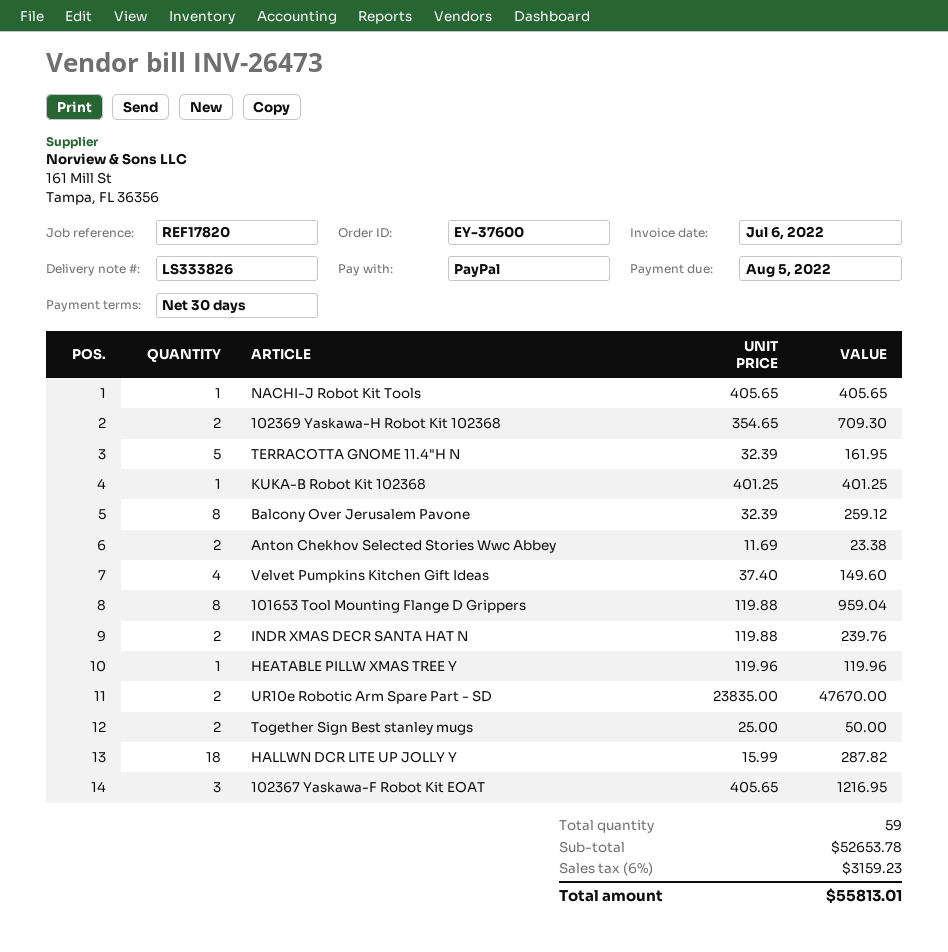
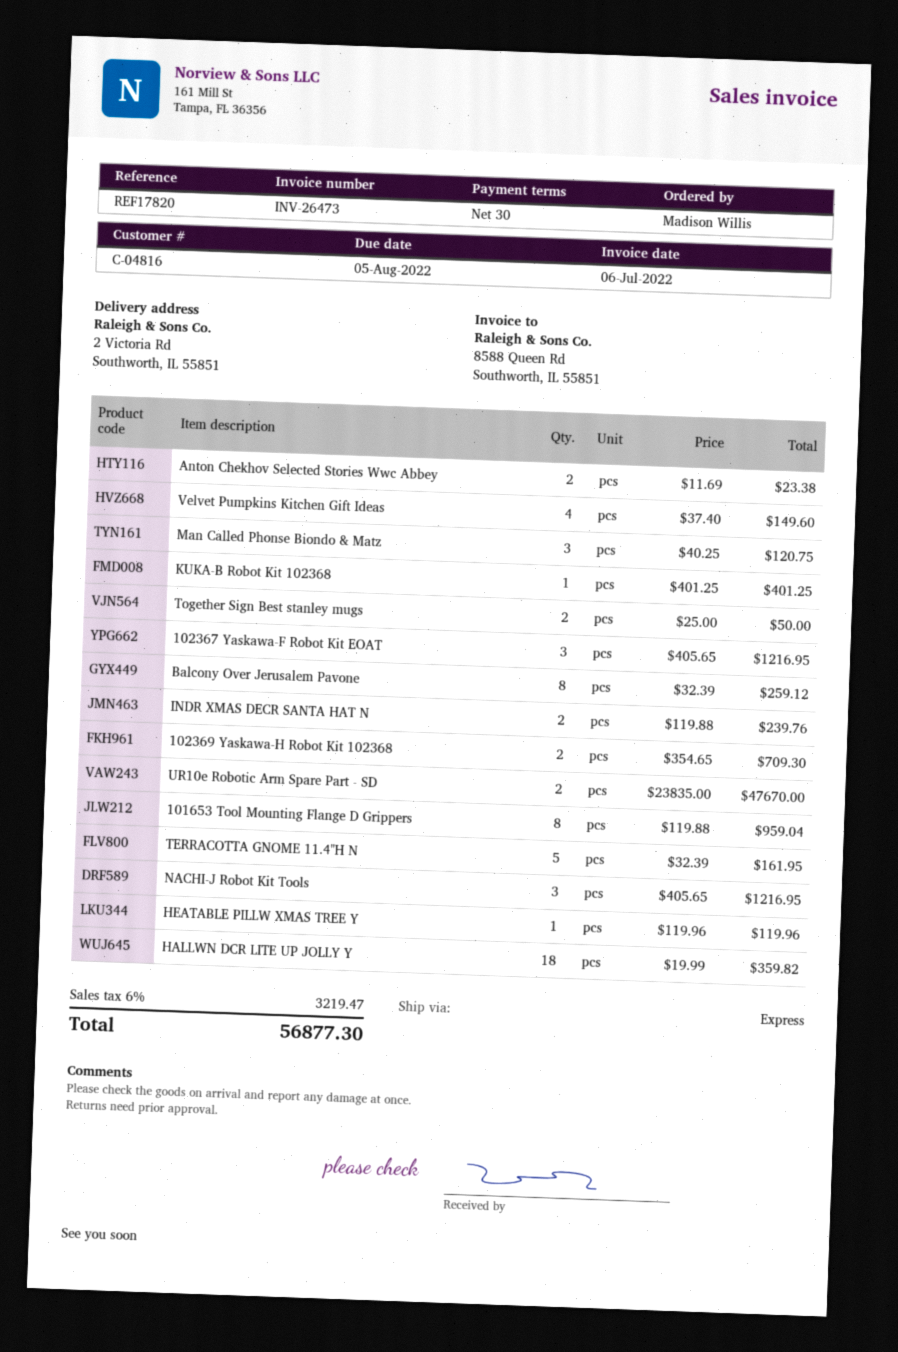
NACHI-J Robot Kit Tools: 1 x 405.65 = 405.65 -> 3 x 405.65 = 1216.95
HALLWN DCR LITE UP JOLLY Y: 18 x 15.99 = 287.82 -> 18 x 19.99 = 359.82
Man Called Phonse Biondo & Matz: none -> 3 x 40.25 = 120.75
tax: 6% = 3159.23 -> 6% = 3219.47
total: 55813.01 -> 56877.30

